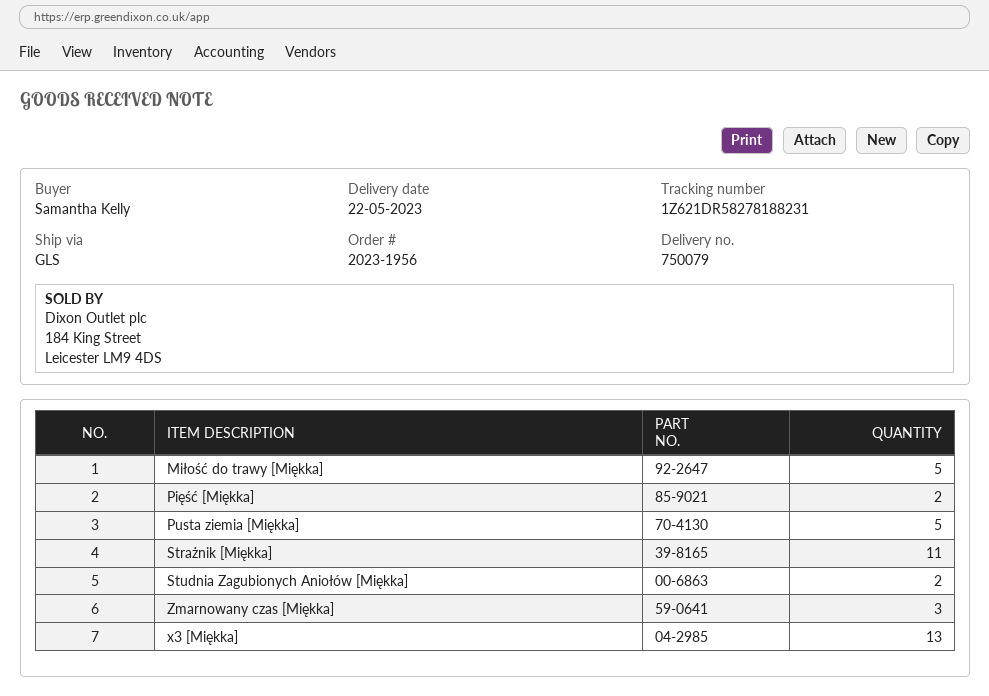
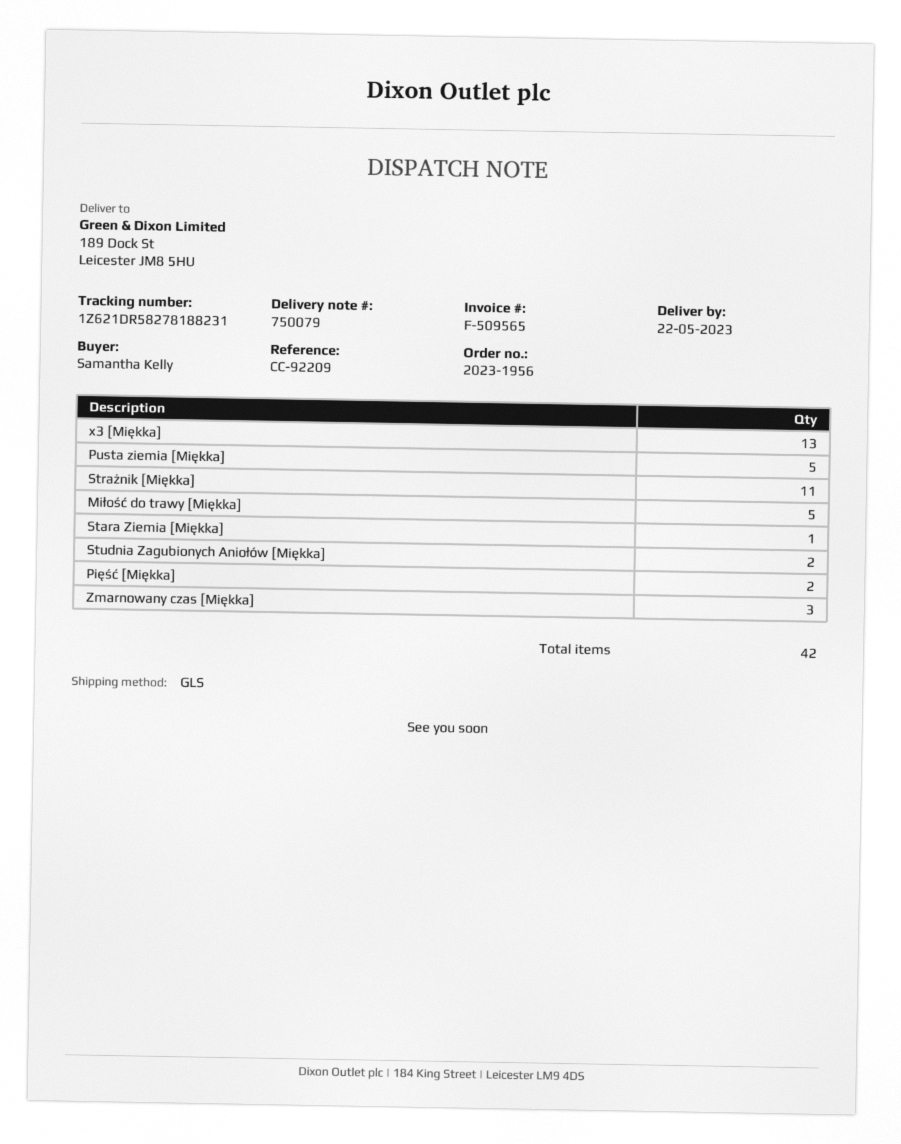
Stara Ziemia [Miękka]: none -> 1

